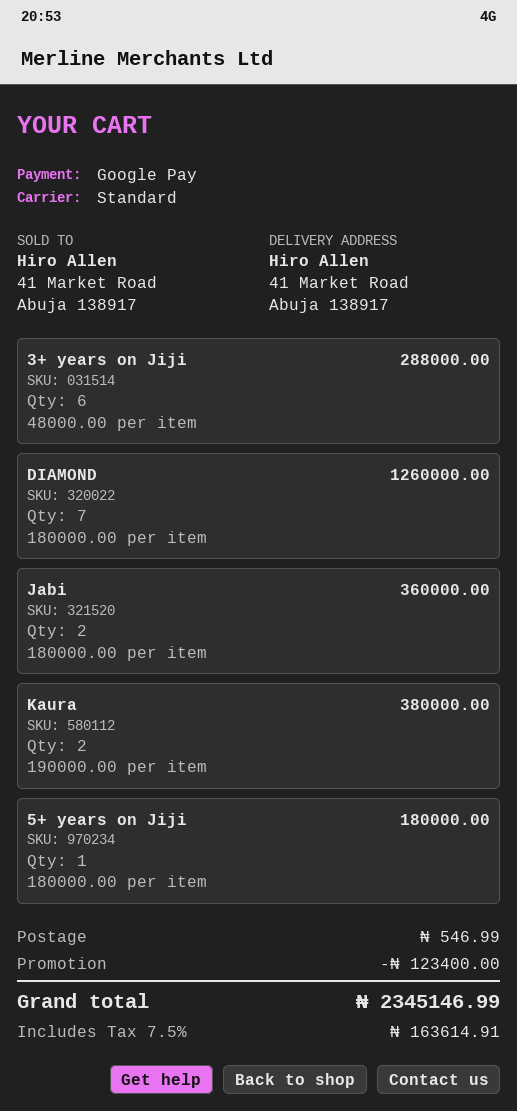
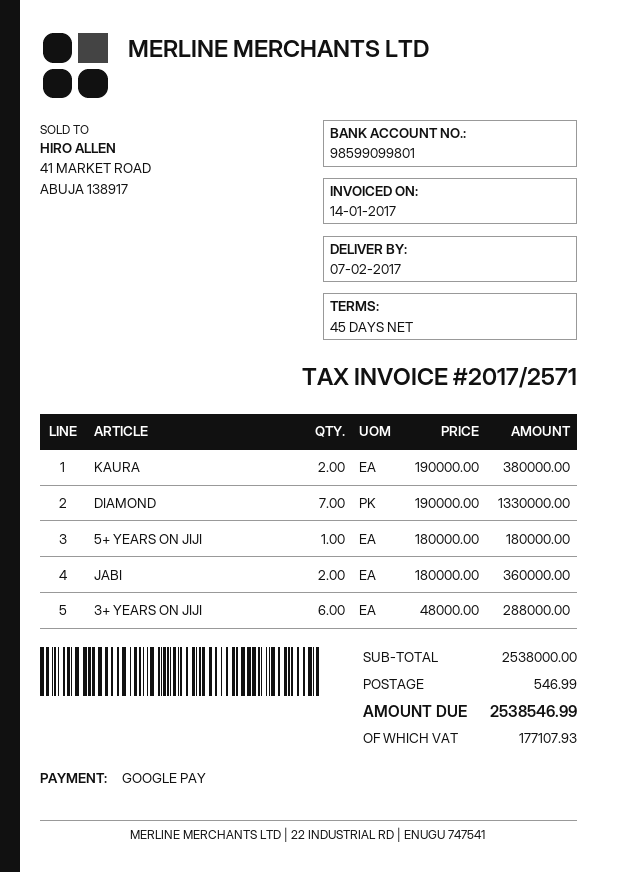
DIAMOND: 7 x 180000.00 = 1260000.00 -> 7 x 190000.00 = 1330000.00
discount: 123400.00 -> none
tax: 163614.91 -> 177107.93
total: 2345146.99 -> 2538546.99

